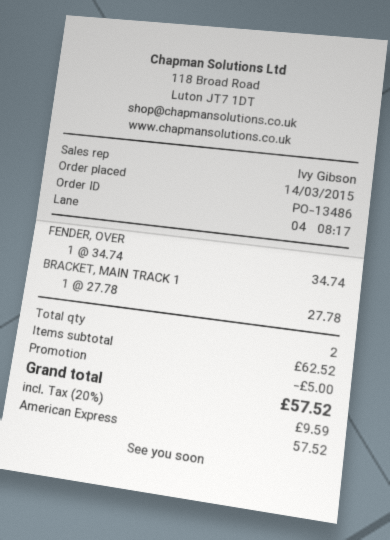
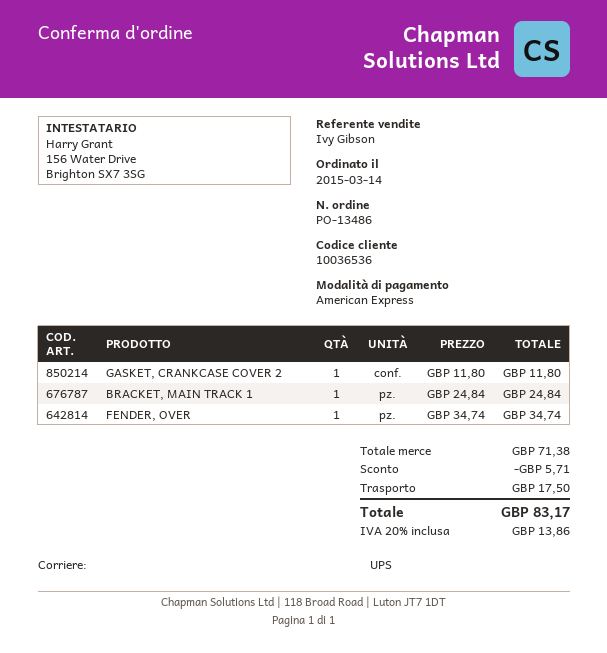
BRACKET, MAIN TRACK 1: 1 x 27.78 = 27.78 -> 1 x 24.84 = 24.84
GASKET, CRANKCASE COVER 2: none -> 1 x 11.80 = 11.80
subtotal: 62.52 -> 71.38
discount: 5.00 -> 5.71
shipping: none -> 17.50
tax: 20% = 9.59 -> 20% = 13.86
total: 57.52 -> 83.17

